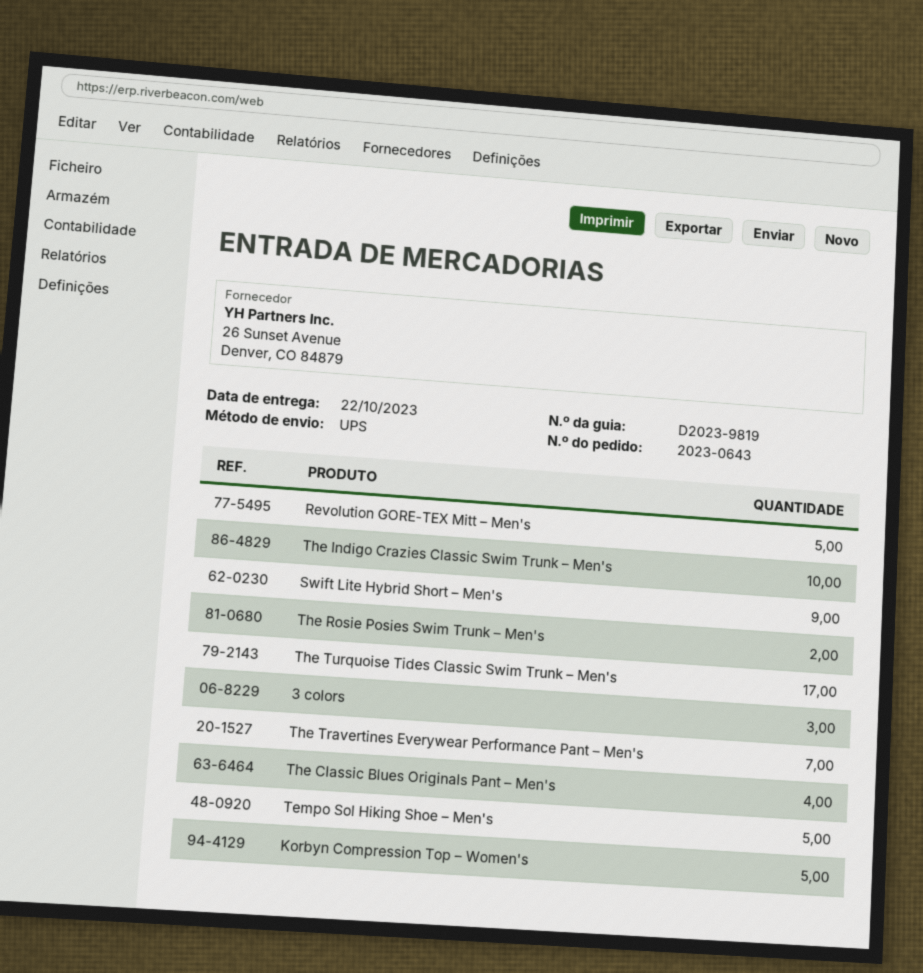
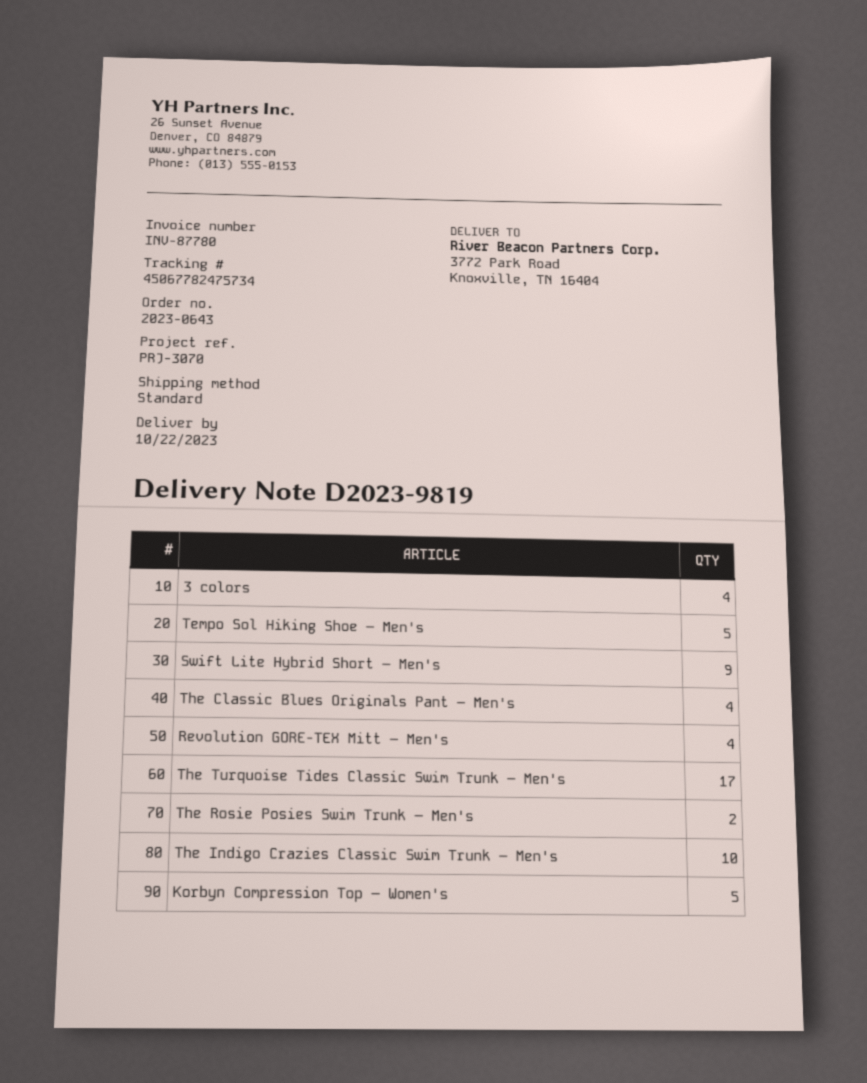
shipping method: UPS -> standard
Revolution GORE-TEX Mitt – Men's: 5 -> 4
3 colors: 3 -> 4
The Travertines Everywear Performance Pant – Men's: 7 -> none

